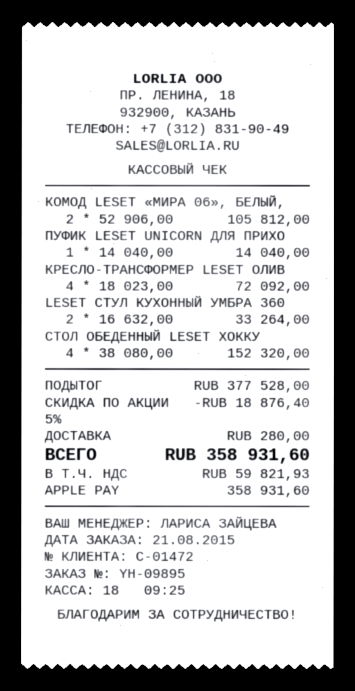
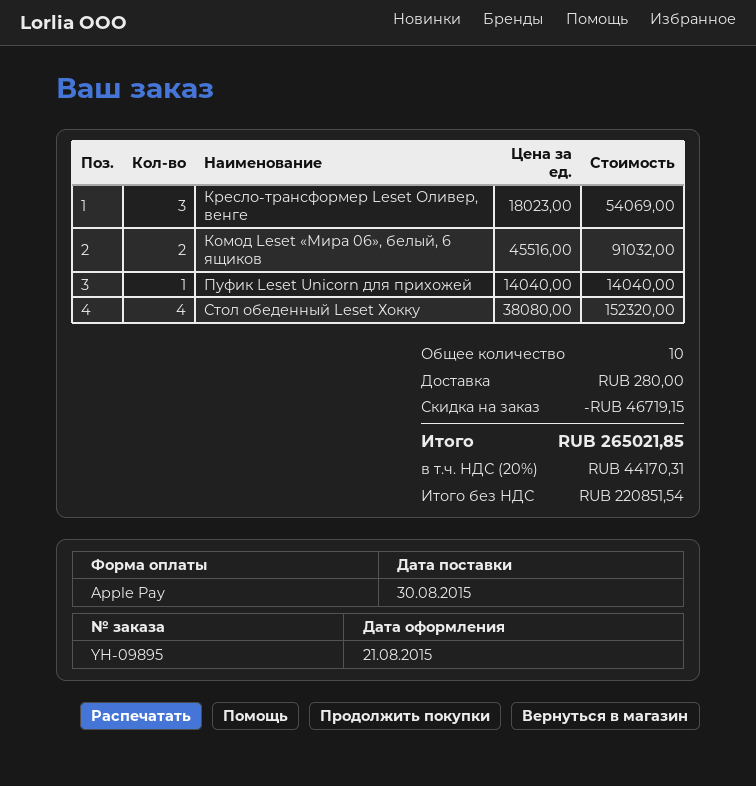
КОМОД LESET «МИРА 06», БЕЛЫЙ,: 2 x 52906.00 = 105812.00 -> 2 x 45516.00 = 91032.00
КРЕСЛО-ТРАНСФОРМЕР LESET ОЛИВ: 4 x 18023.00 = 72092.00 -> 3 x 18023.00 = 54069.00
LESET СТУЛ КУХОННЫЙ УМБРА 360: 2 x 16632.00 = 33264.00 -> none
discount: 18876.40 -> 46719.15
tax: 59821.93 -> 44170.31
total: 358931.60 -> 265021.85

